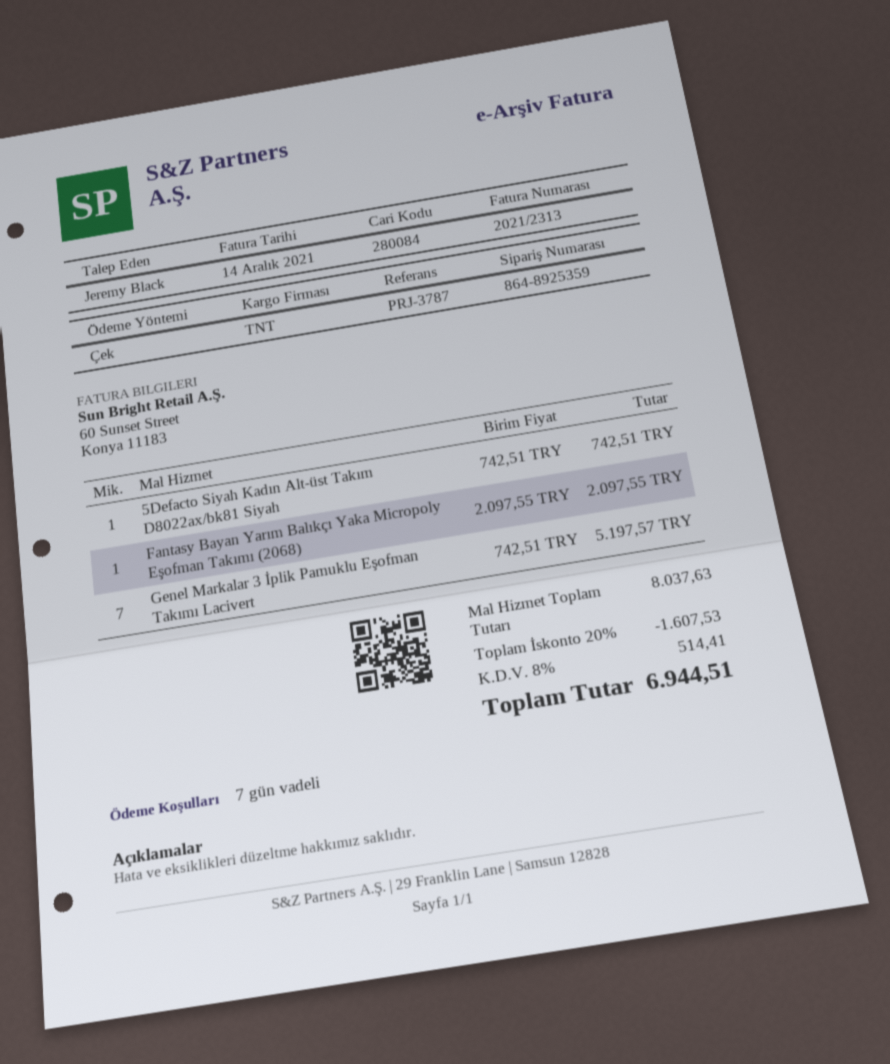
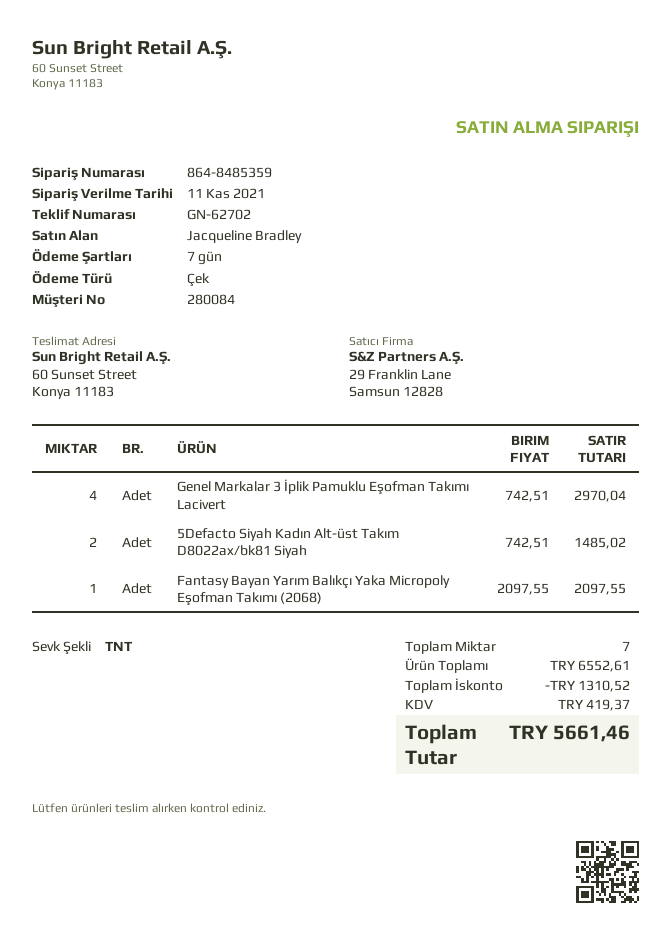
order number: 864-8925359 -> 864-8485359
ordered by: Jeremy Black -> Jacqueline Bradley
5Defacto Siyah Kadın Alt-üst Takım D8022ax/bk81 Siyah: 1 x 742.51 = 742.51 -> 2 x 742.51 = 1485.02
Genel Markalar 3 İplik Pamuklu Eşofman Takımı Lacivert: 7 x 742.51 = 5197.57 -> 4 x 742.51 = 2970.04
subtotal: 8037.63 -> 6552.61
discount: 1607.53 -> 1310.52
tax: 514.41 -> 419.37
total: 6944.51 -> 5661.46

